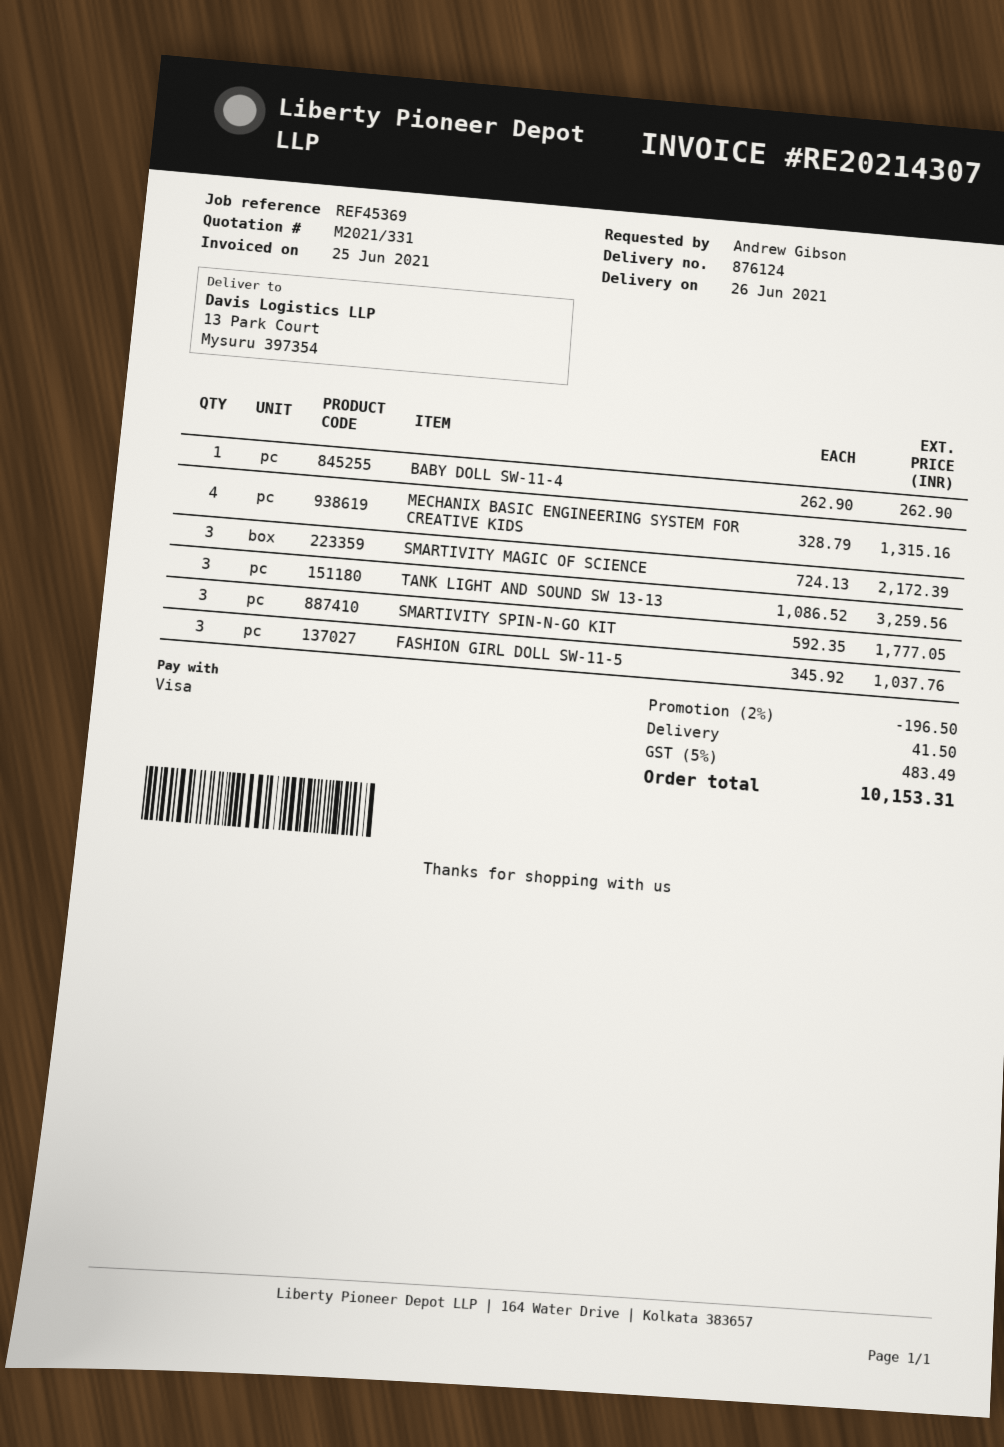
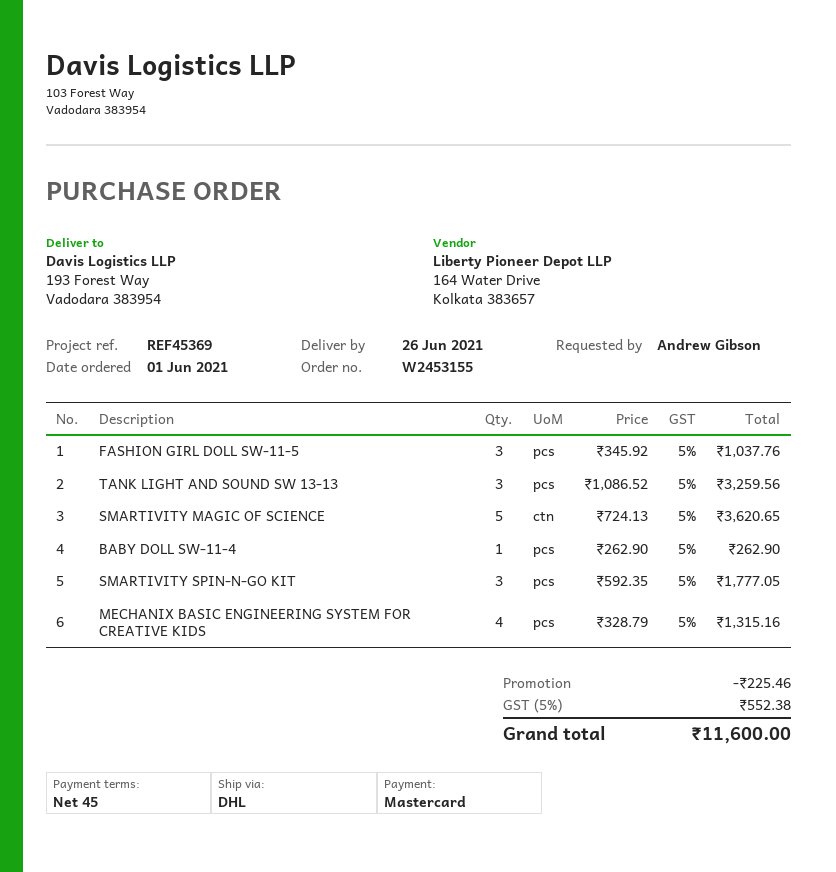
payment method: Visa -> Mastercard
ship to: 13 Park Court, Mysuru 397354 -> 193 Forest Way, Vadodara 383954
SMARTIVITY MAGIC OF SCIENCE: 3 x 724.13 = 2172.39 -> 5 x 724.13 = 3620.65
discount: 196.50 -> 225.46
shipping: 41.50 -> none
tax: 5% = 483.49 -> 5% = 552.38
total: 10153.31 -> 11600.00

